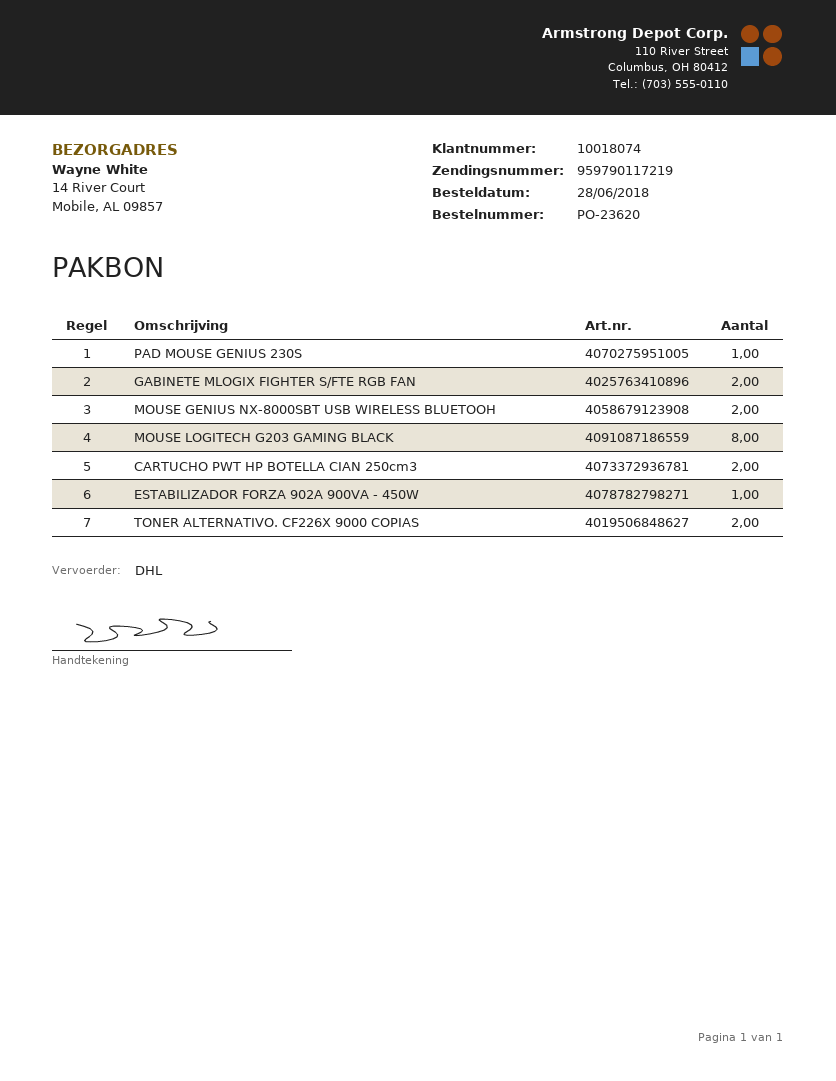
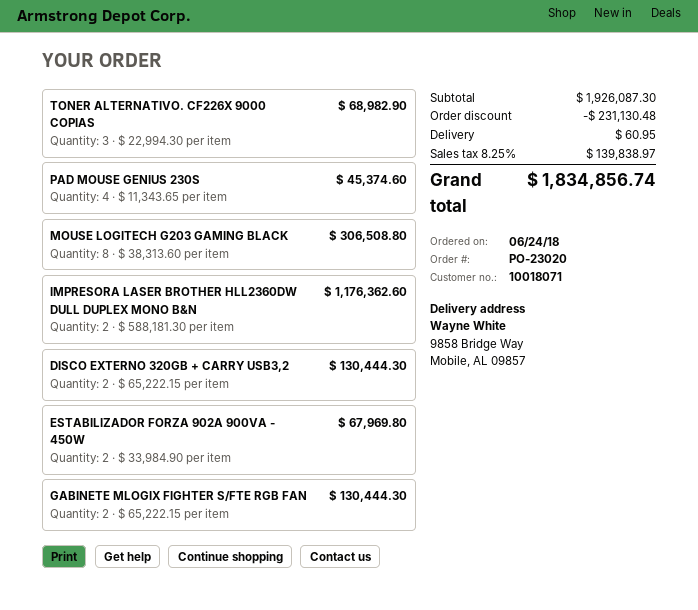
order number: PO-23620 -> PO-23020
order date: 2018-06-28 -> 2018-06-24
customer number: 10018074 -> 10018071
ship to: 14 River Court, Mobile, AL 09857 -> 9858 Bridge Way, Mobile, AL 09857
PAD MOUSE GENIUS 230S: 1 -> 4
MOUSE GENIUS NX-8000SBT USB WIRELESS BLUETOOH: 2 -> none
CARTUCHO PWT HP BOTELLA CIAN 250cm3: 2 -> none
ESTABILIZADOR FORZA 902A 900VA - 450W: 1 -> 2
TONER ALTERNATIVO. CF226X 9000 COPIAS: 2 -> 3
IMPRESORA LASER BROTHER HLL2360DW DULL DUPLEX MONO B&N: none -> 2
DISCO EXTERNO 320GB + CARRY USB3,2: none -> 2

